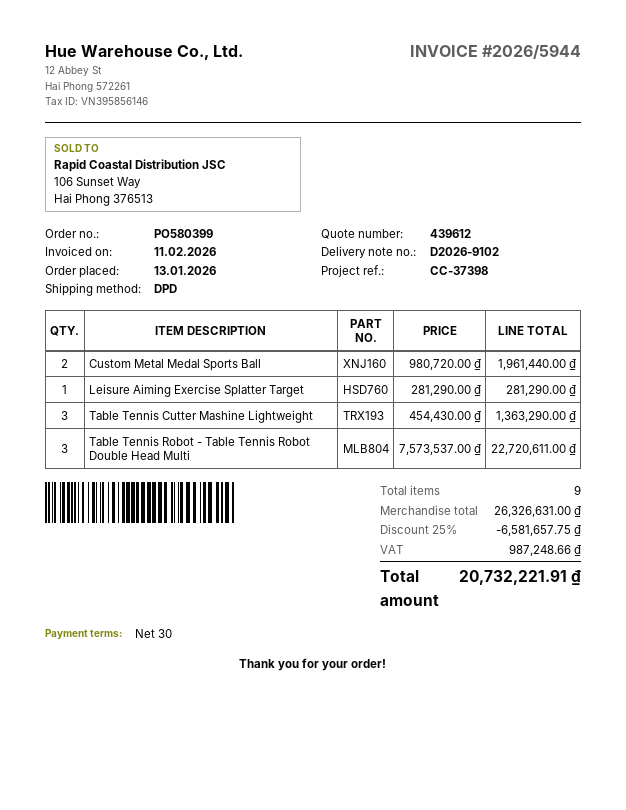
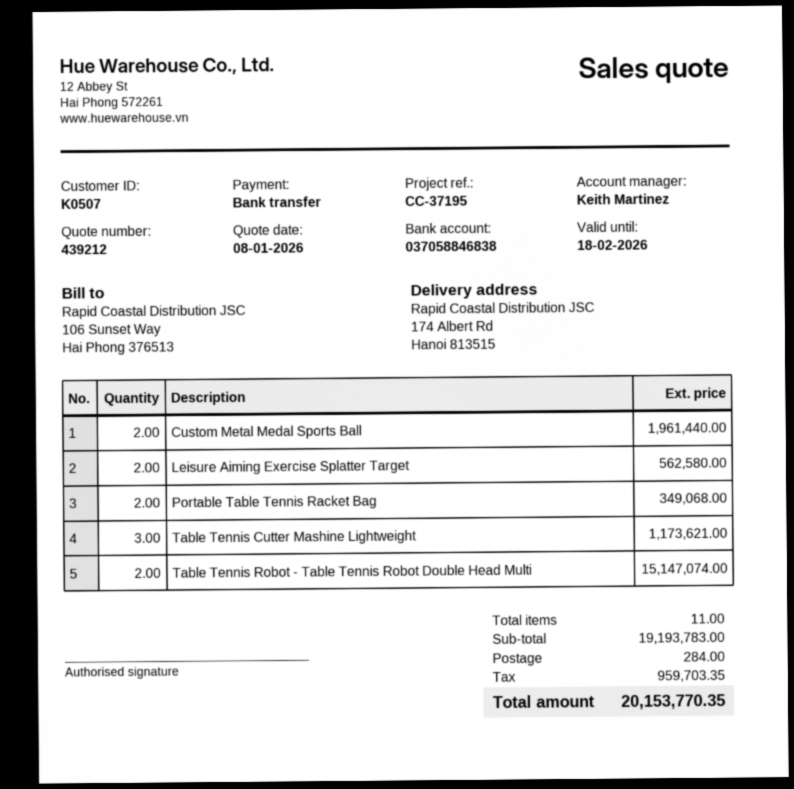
quote number: 439612 -> 439212
reference: CC-37398 -> CC-37195
Leisure Aiming Exercise Splatter Target: 1 for 281290.00 -> 2 for 562580.00
Table Tennis Cutter Mashine Lightweight: 3 for 1363290.00 -> 3 for 1173621.00
Table Tennis Robot - Table Tennis Robot Double Head Multi: 3 for 22720611.00 -> 2 for 15147074.00
Portable Table Tennis Racket Bag: none -> 2 for 349068.00
total quantity: 9 -> 11
subtotal: 26326631.00 -> 19193783.00
discount: 25% = 6581657.75 -> none
shipping: none -> 284.00
tax: 987248.66 -> 959703.35
total: 20732221.91 -> 20153770.35

